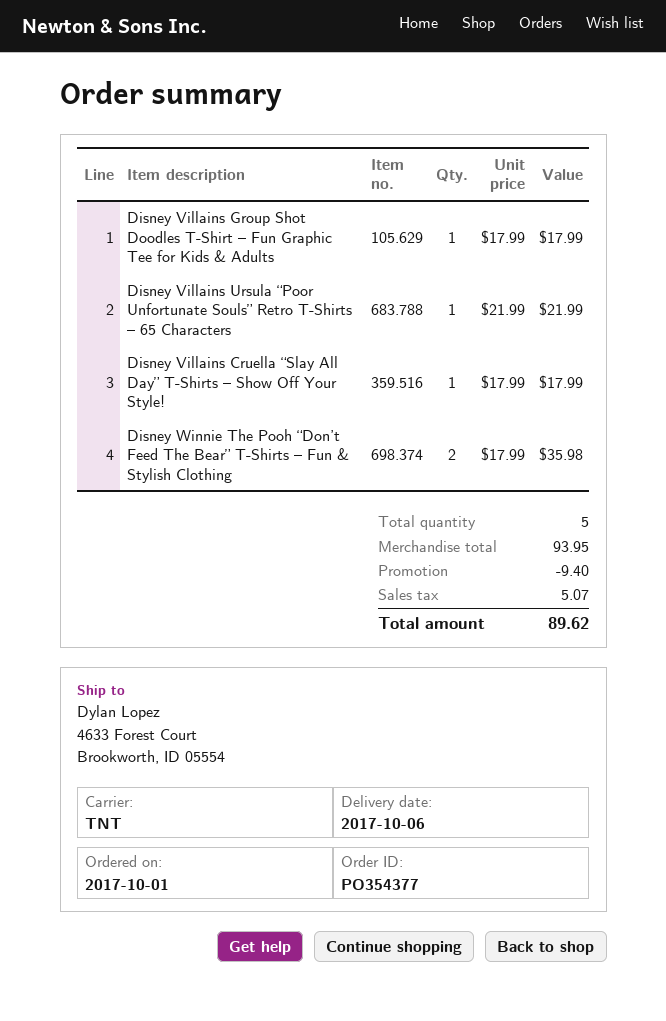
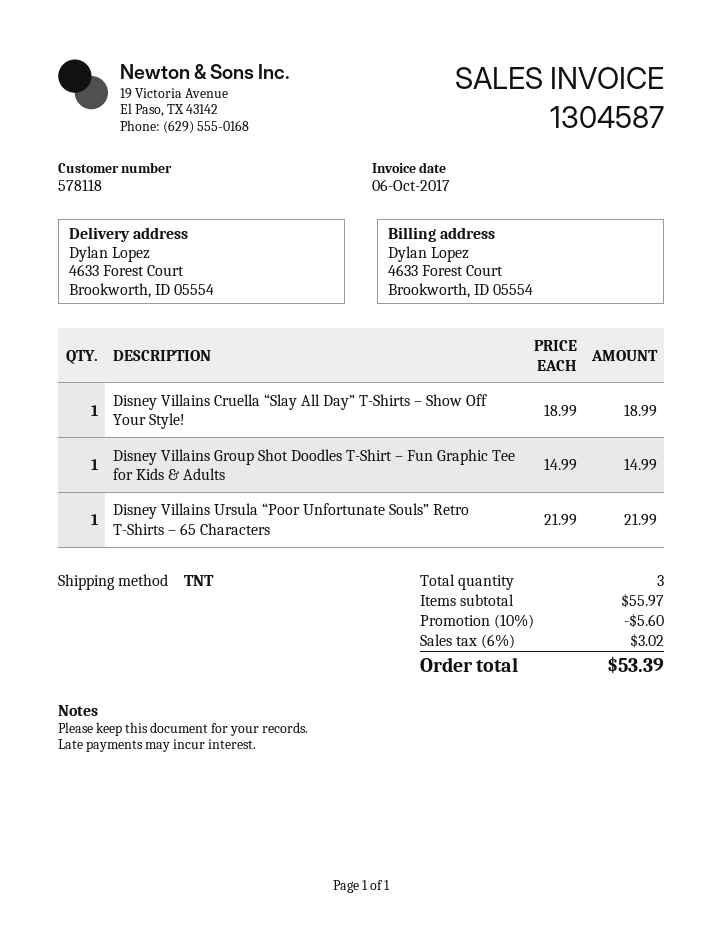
Disney Villains Group Shot Doodles T-Shirt – Fun Graphic Tee for Kids & Adults: 1 x 17.99 = 17.99 -> 1 x 14.99 = 14.99
Disney Villains Cruella “Slay All Day” T-Shirts – Show Off Your Style!: 1 x 17.99 = 17.99 -> 1 x 18.99 = 18.99
Disney Winnie The Pooh “Don’t Feed The Bear” T-Shirts – Fun & Stylish Clothing: 2 x 17.99 = 35.98 -> none
total quantity: 5 -> 3
subtotal: 93.95 -> 55.97
discount: 9.40 -> 5.60
tax: 5.07 -> 3.02
total: 89.62 -> 53.39

